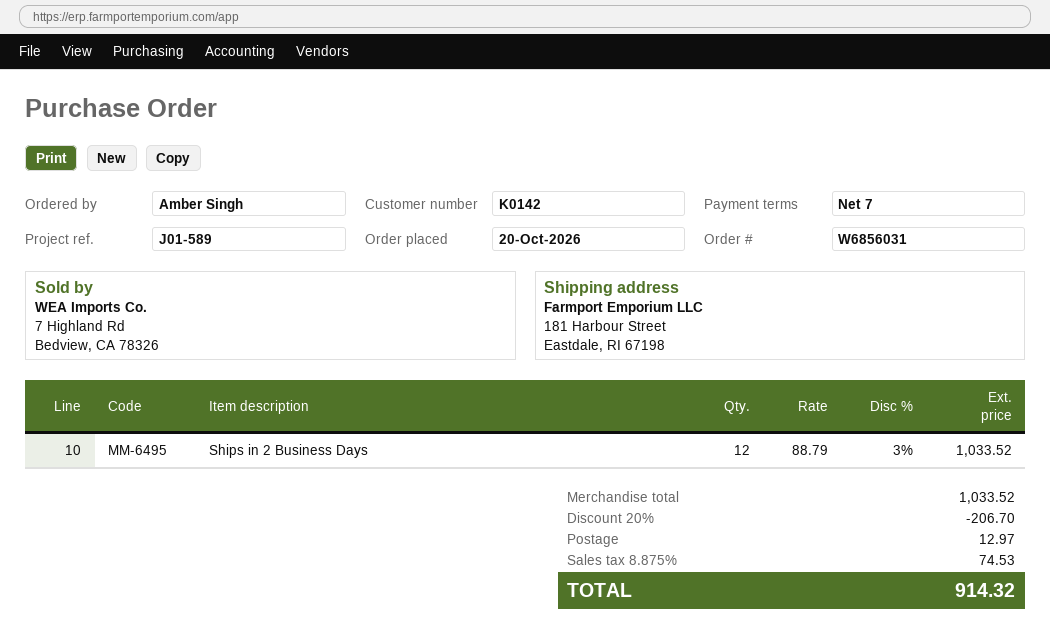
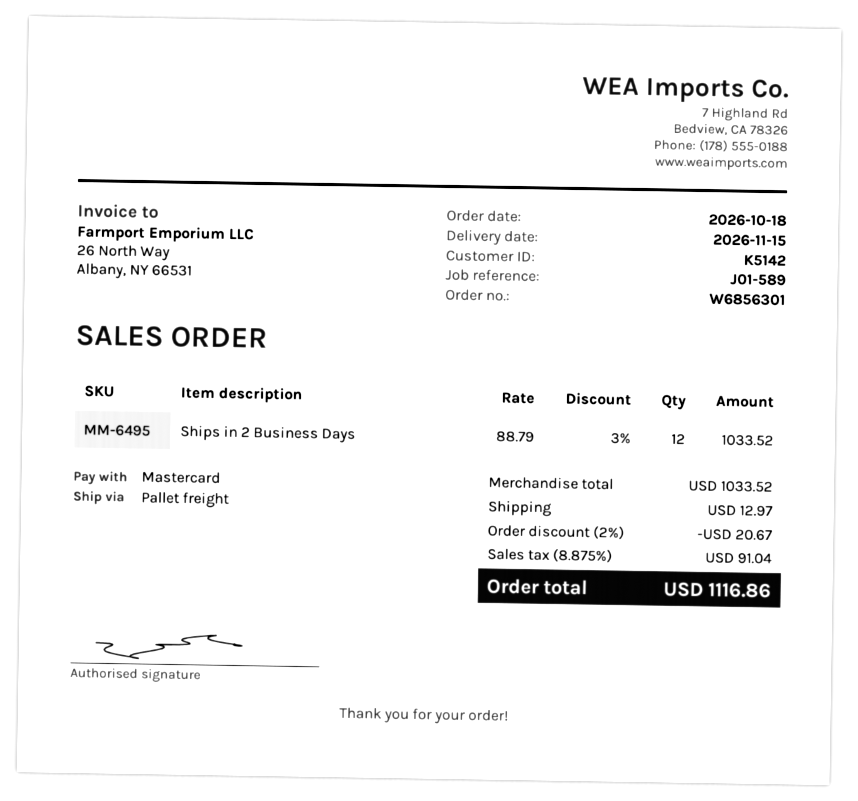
order number: W6856031 -> W6856301
order date: 2026-10-20 -> 2026-10-18
customer number: K0142 -> K5142
discount: 20% = 206.70 -> 2% = 20.67
tax: 8.875% = 74.53 -> 8.875% = 91.04
total: 914.32 -> 1116.86

